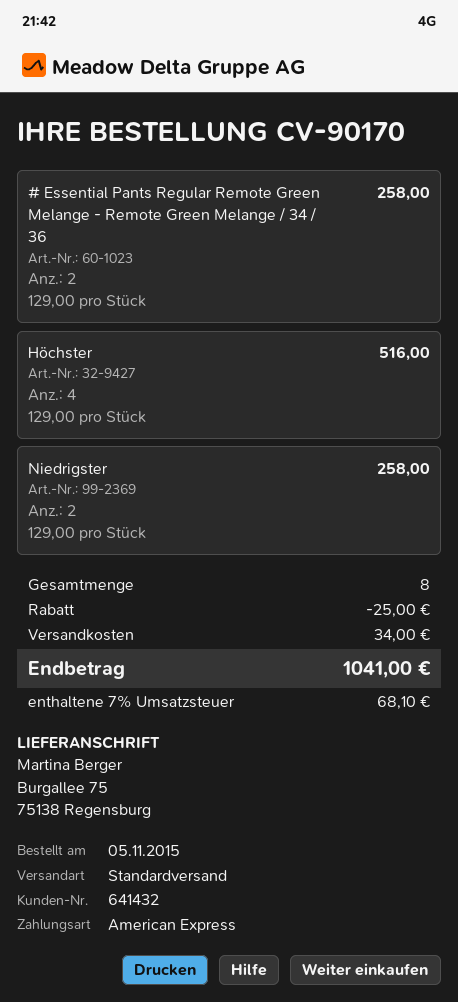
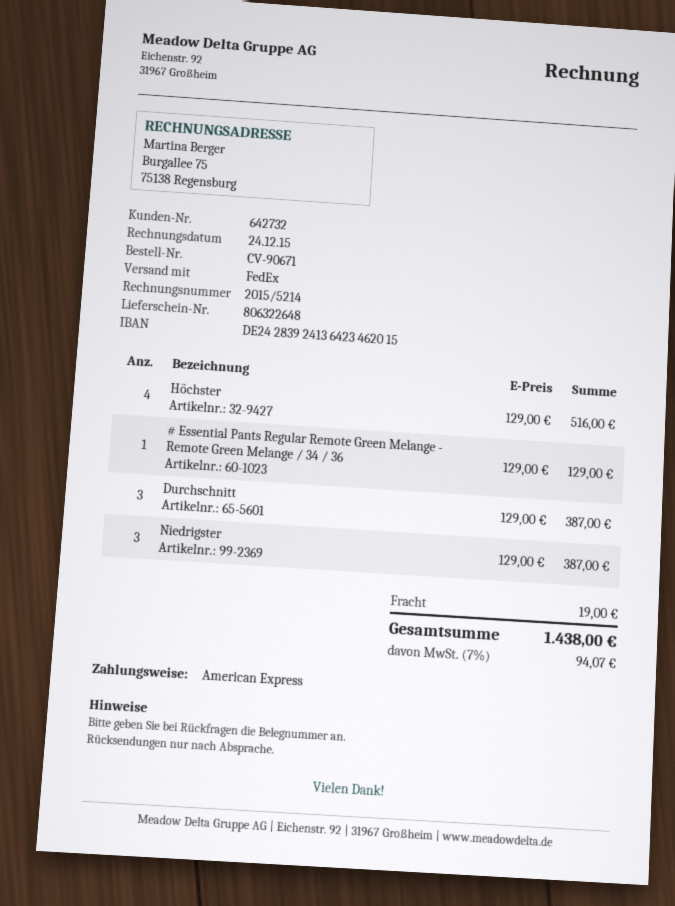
order number: CV-90170 -> CV-90671
customer number: 641432 -> 642732
shipping method: standard -> FedEx
# Essential Pants Regular Remote Green Melange - Remote Green Melange / 34 / 36: 2 x 129.00 = 258.00 -> 1 x 129.00 = 129.00
Niedrigster: 2 x 129.00 = 258.00 -> 3 x 129.00 = 387.00
Durchschnitt: none -> 3 x 129.00 = 387.00
discount: 25.00 -> none
shipping: 34.00 -> 19.00
tax: 7% = 68.10 -> 7% = 94.07
total: 1041.00 -> 1438.00

